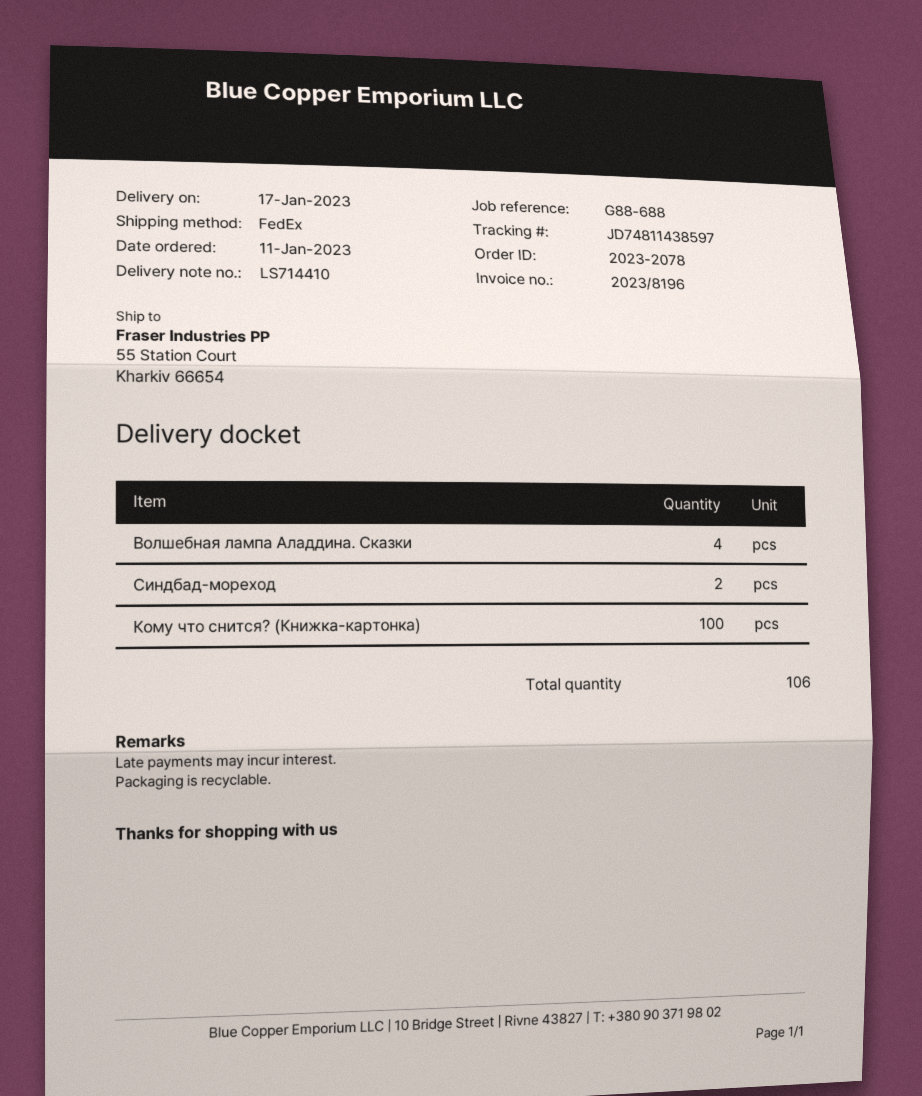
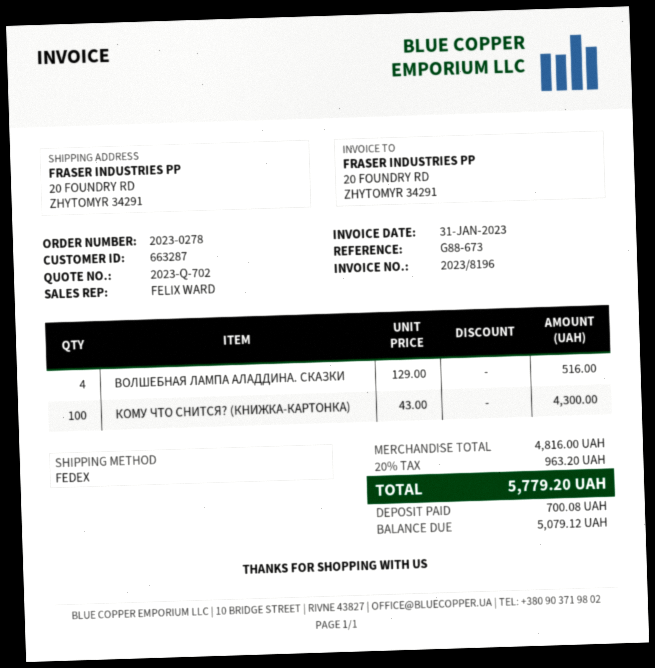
order number: 2023-2078 -> 2023-0278
reference: G88-688 -> G88-673
ship to: 55 Station Court, Kharkiv 66654 -> 20 FOUNDRY RD, ZHYTOMYR 34291
Синдбад-мореход: 2 -> none

